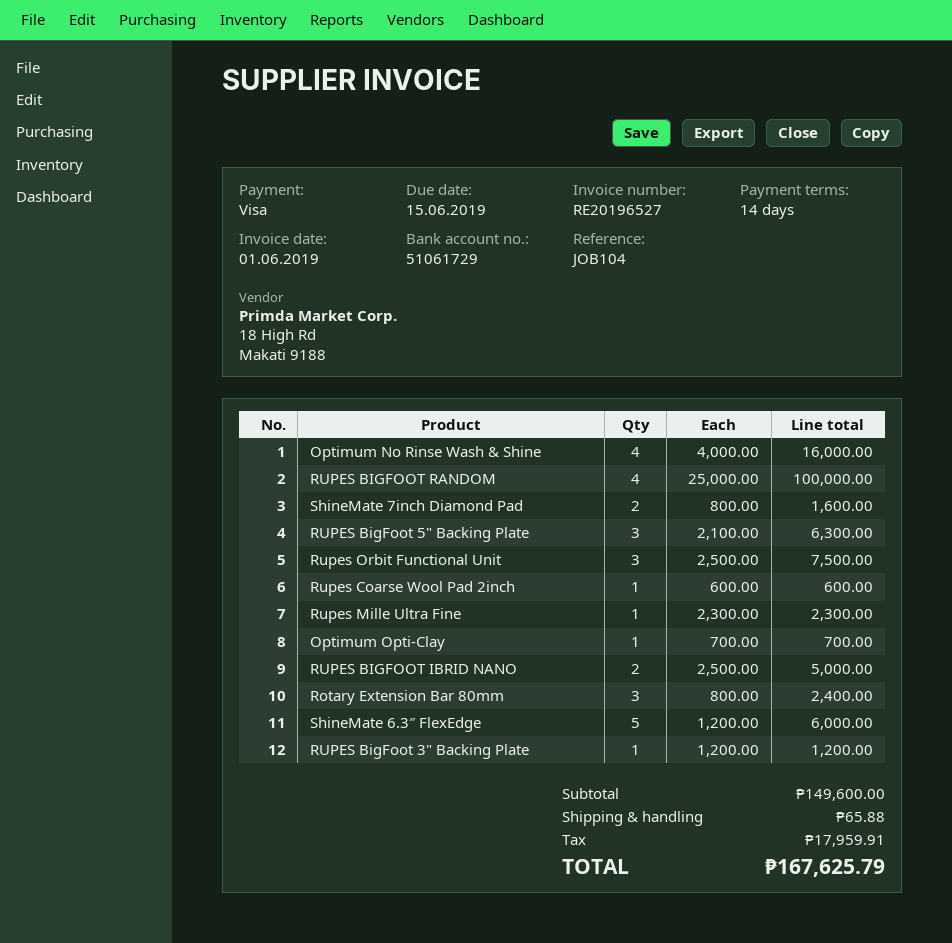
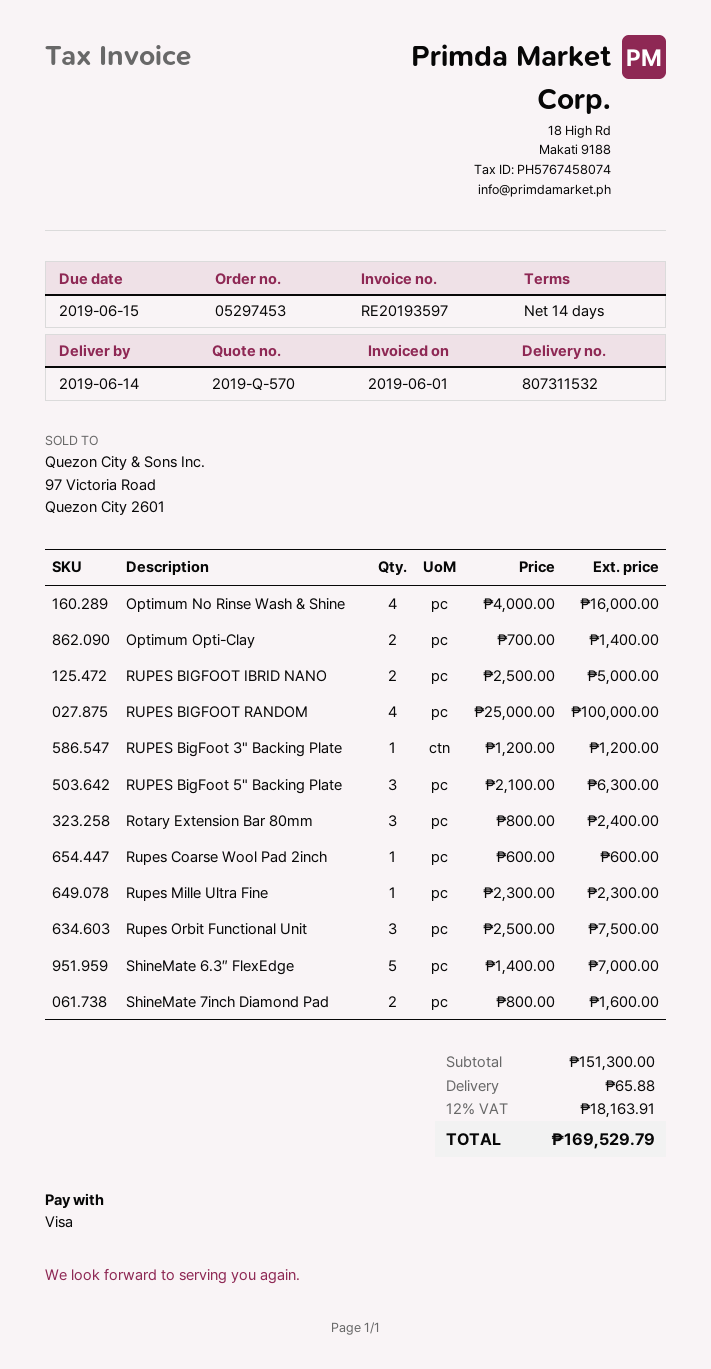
invoice number: RE20196527 -> RE20193597
Optimum Opti-Clay: 1 x 700.00 = 700.00 -> 2 x 700.00 = 1400.00
ShineMate 6.3″ FlexEdge: 5 x 1200.00 = 6000.00 -> 5 x 1400.00 = 7000.00
subtotal: 149600.00 -> 151300.00
tax: 17959.91 -> 18163.91
total: 167625.79 -> 169529.79

